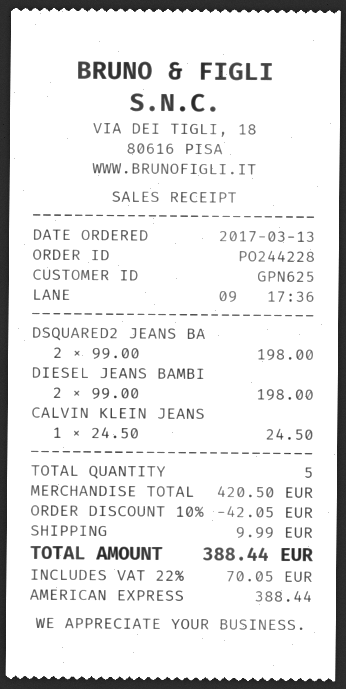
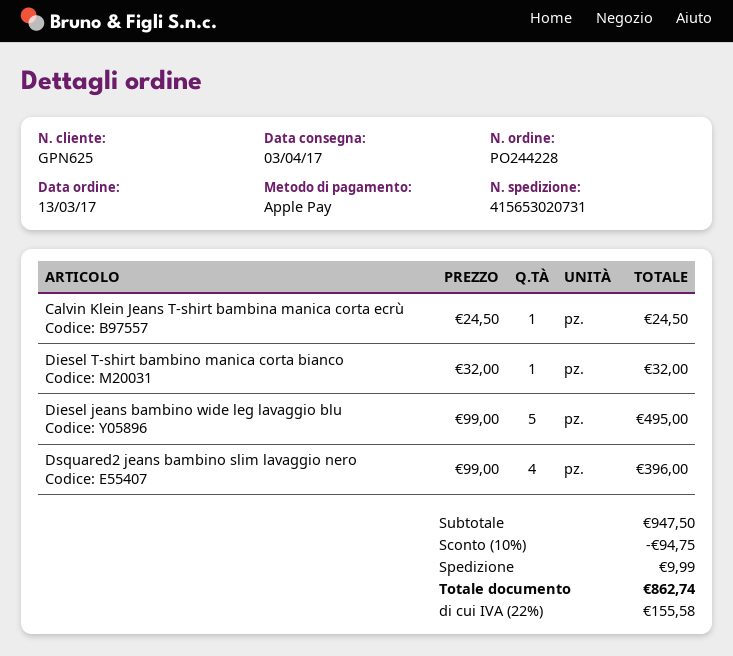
payment method: American Express -> Apple Pay
DSQUARED2 JEANS BA: 2 x 99.00 = 198.00 -> 4 x 99.00 = 396.00
DIESEL JEANS BAMBI: 2 x 99.00 = 198.00 -> 5 x 99.00 = 495.00
Diesel T-shirt bambino manica corta bianco: none -> 1 x 32.00 = 32.00
subtotal: 420.50 -> 947.50
discount: 10% = 42.05 -> 10% = 94.75
tax: 22% = 70.05 -> 22% = 155.58
total: 388.44 -> 862.74

